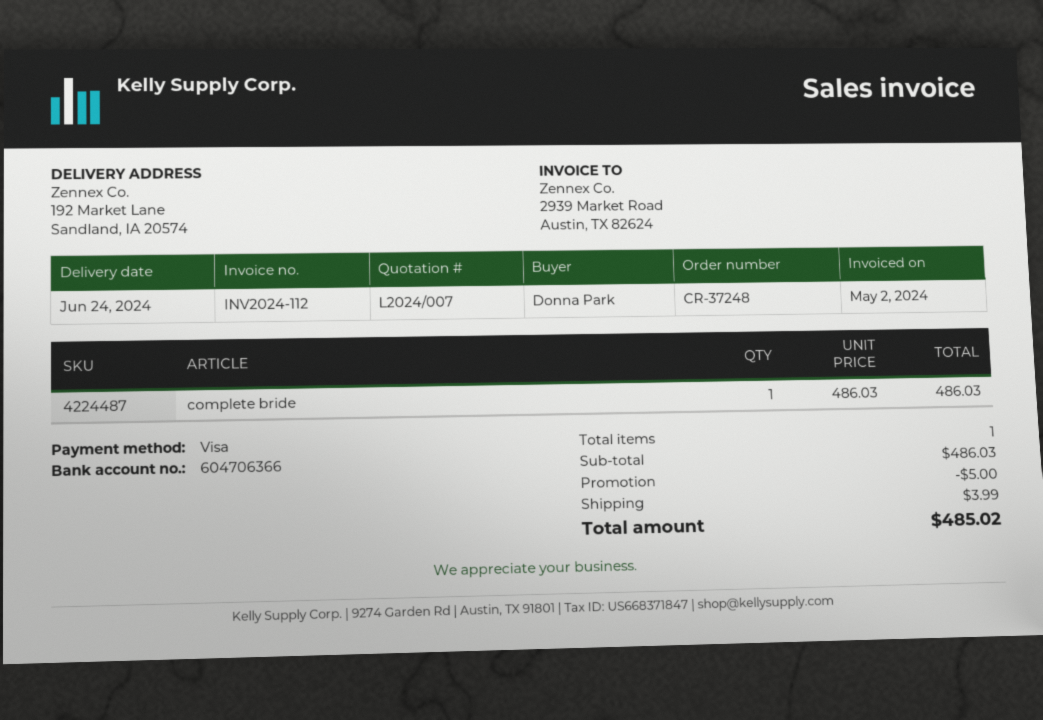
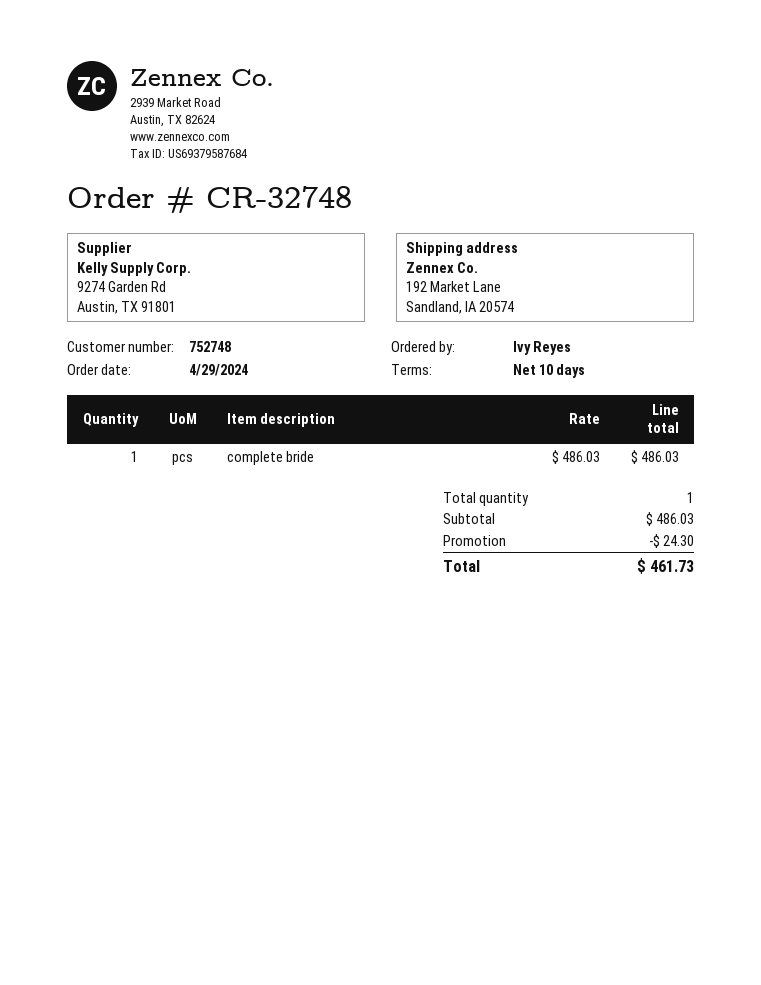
order number: CR-37248 -> CR-32748
ordered by: Donna Park -> Ivy Reyes
discount: 5.00 -> 24.30
shipping: 3.99 -> none
total: 485.02 -> 461.73

